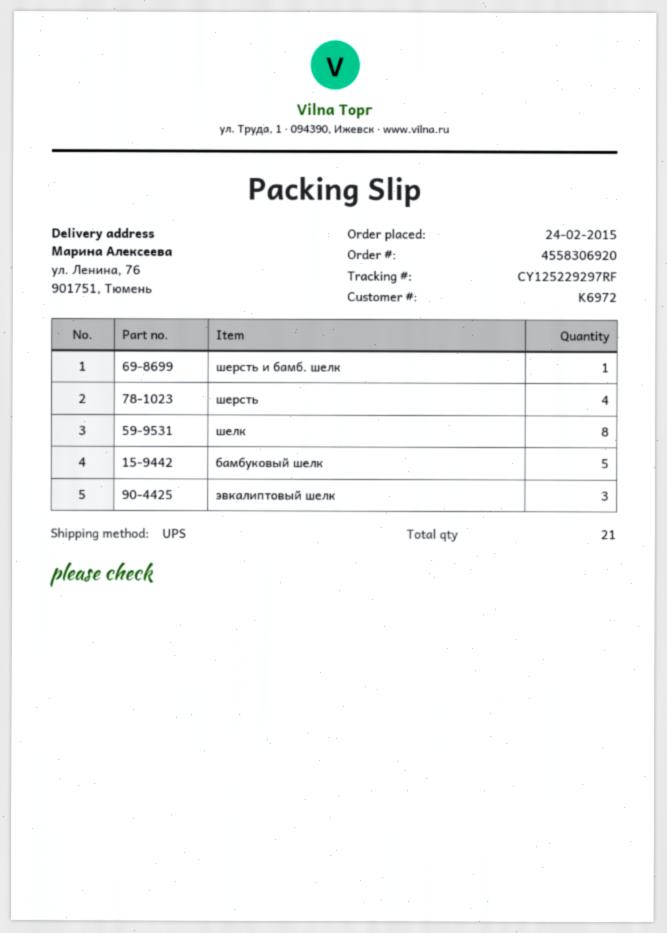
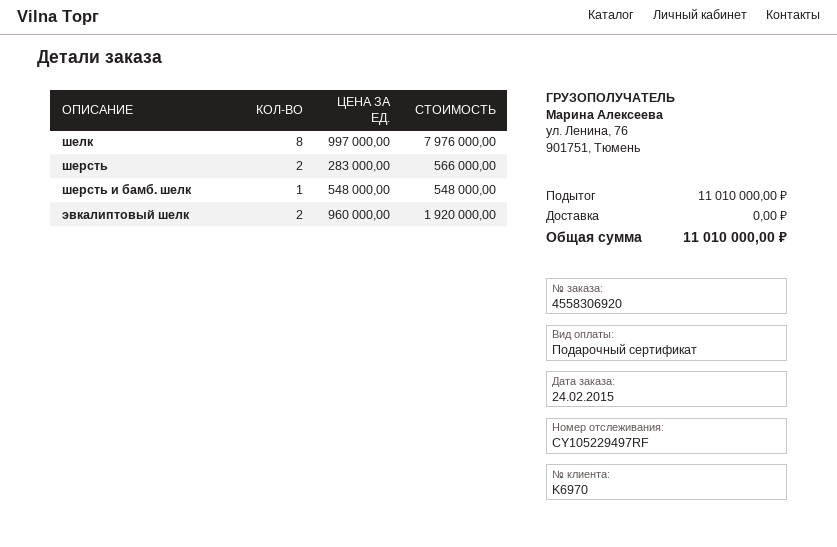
customer number: K6972 -> K6970
tracking number: CY125229297RF -> CY105229497RF
шерсть: 4 -> 2
бамбуковый шелк: 5 -> none
эвкалиптовый шелк: 3 -> 2

